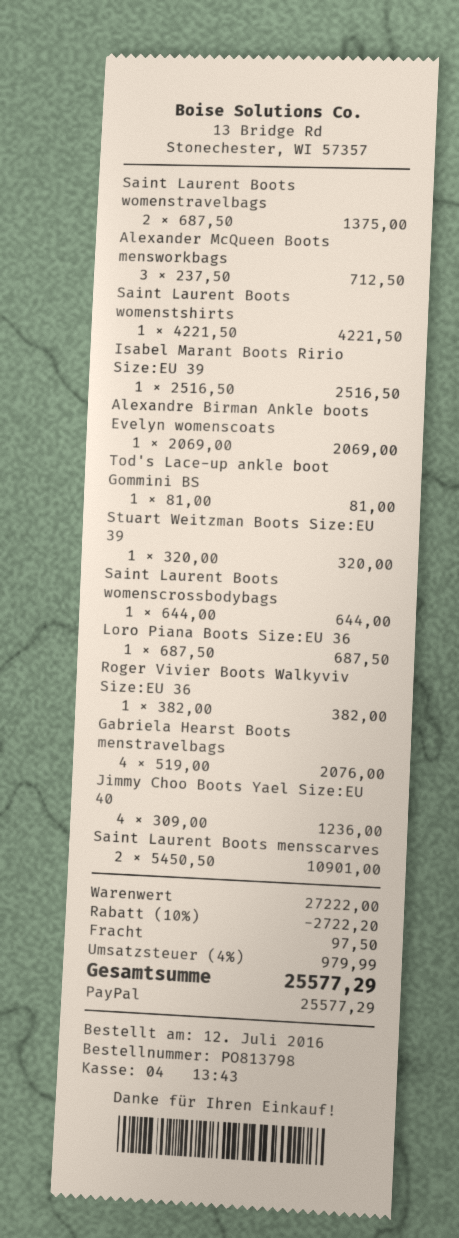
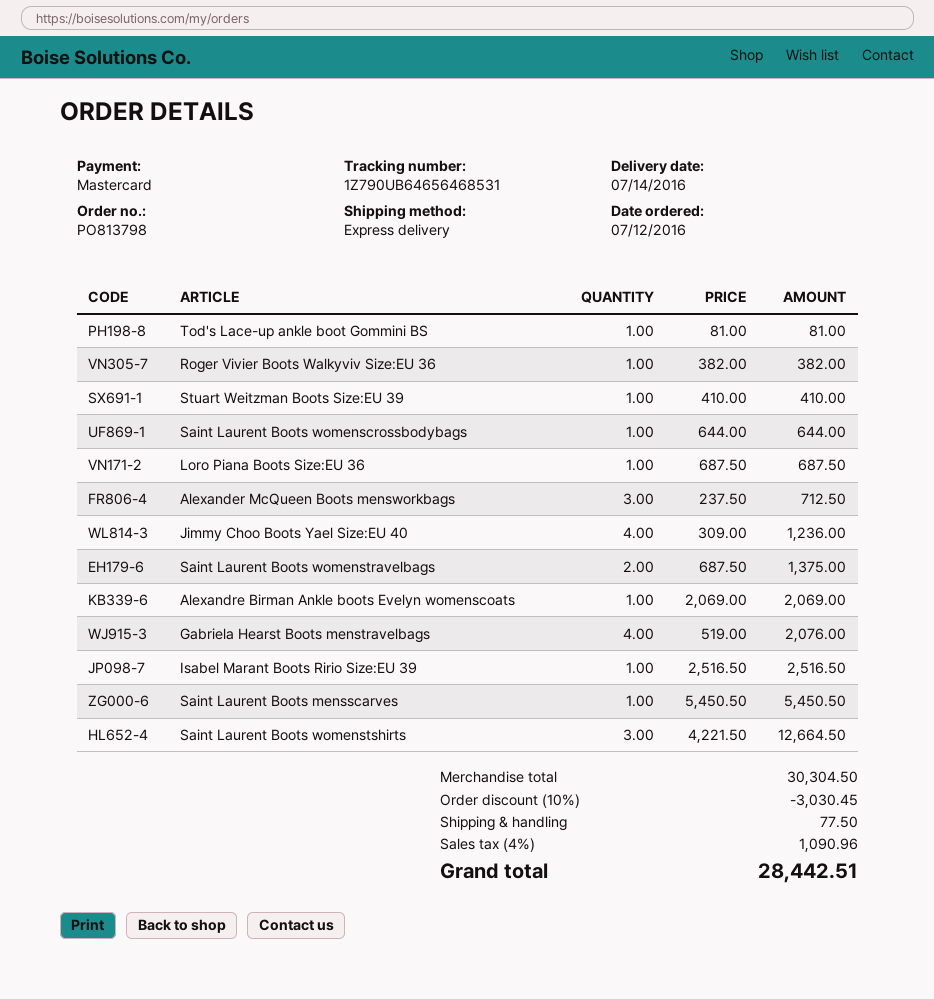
payment method: PayPal -> Mastercard
Saint Laurent Boots womenstshirts: 1 x 4221.50 = 4221.50 -> 3 x 4221.50 = 12664.50
Stuart Weitzman Boots Size:EU 39: 1 x 320.00 = 320.00 -> 1 x 410.00 = 410.00
Saint Laurent Boots mensscarves: 2 x 5450.50 = 10901.00 -> 1 x 5450.50 = 5450.50
subtotal: 27222.00 -> 30304.50
discount: 10% = 2722.20 -> 10% = 3030.45
shipping: 97.50 -> 77.50
tax: 4% = 979.99 -> 4% = 1090.96
total: 25577.29 -> 28442.51

